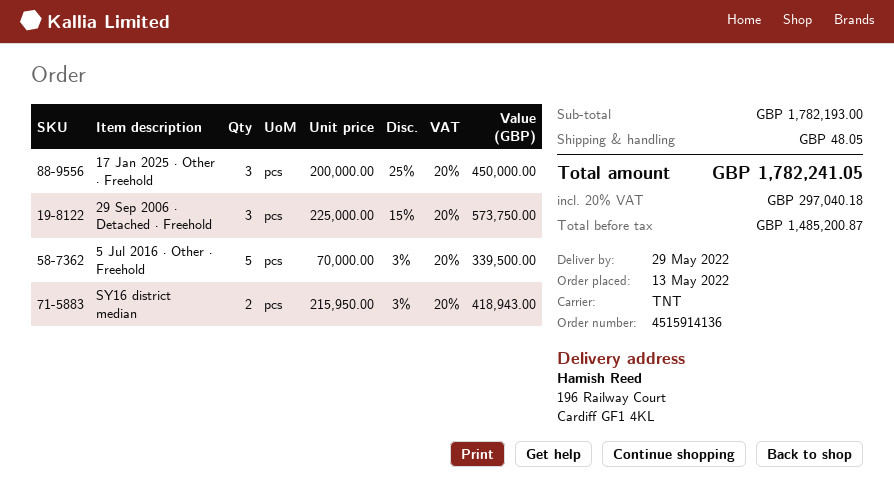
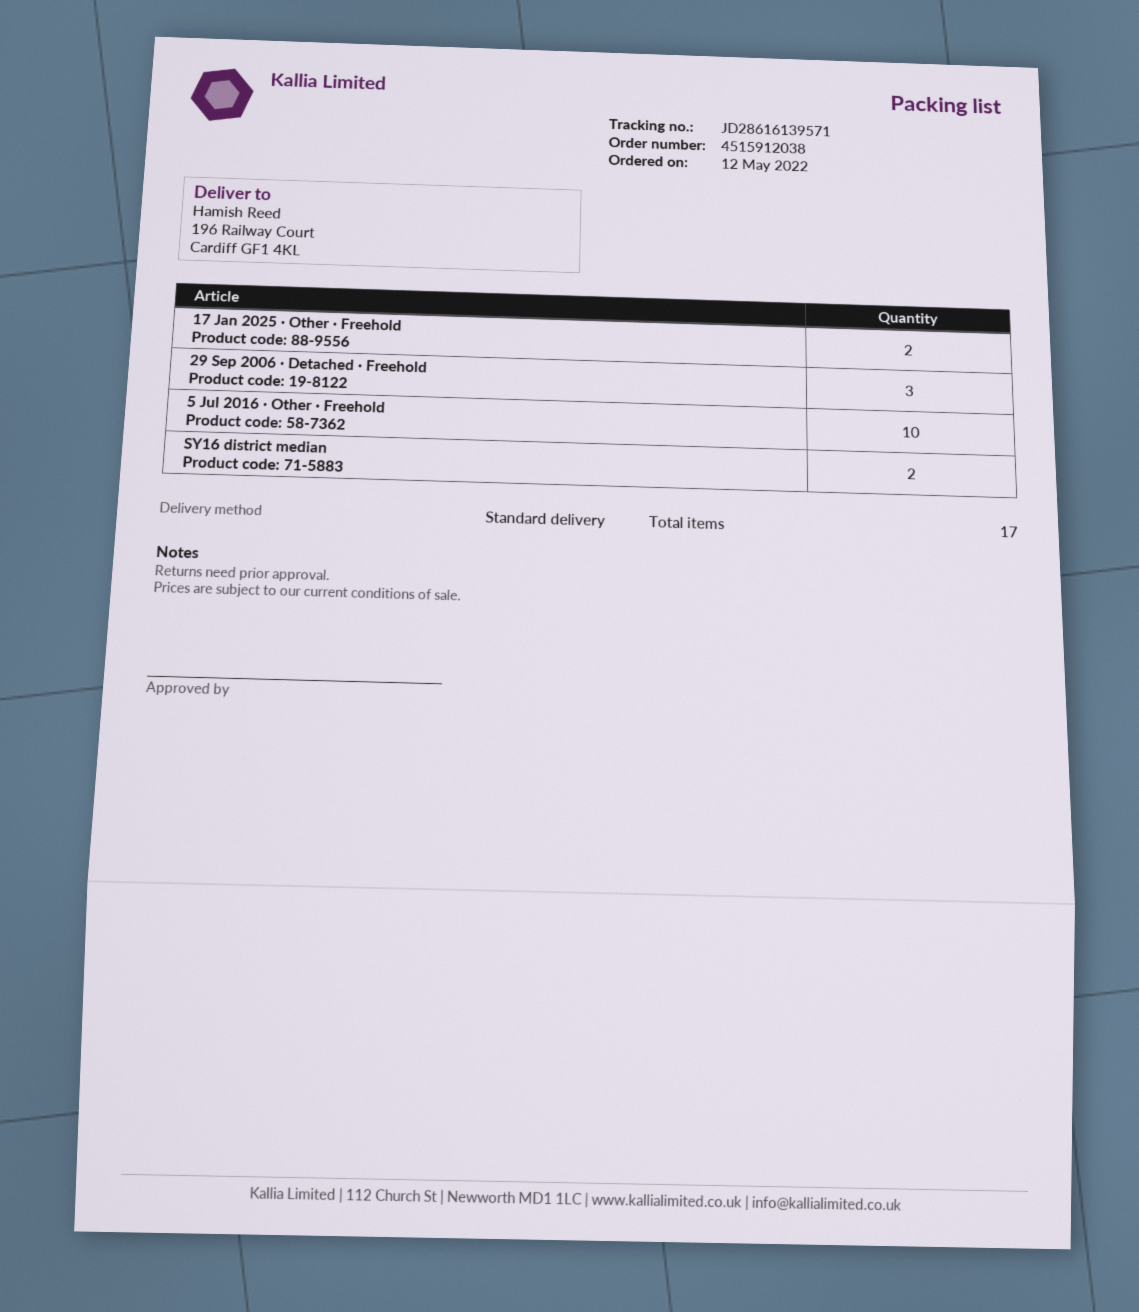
order number: 4515914136 -> 4515912038
order date: 2022-05-13 -> 2022-05-12
shipping method: TNT -> standard
17 Jan 2025 · Other · Freehold: 3 -> 2
5 Jul 2016 · Other · Freehold: 5 -> 10

